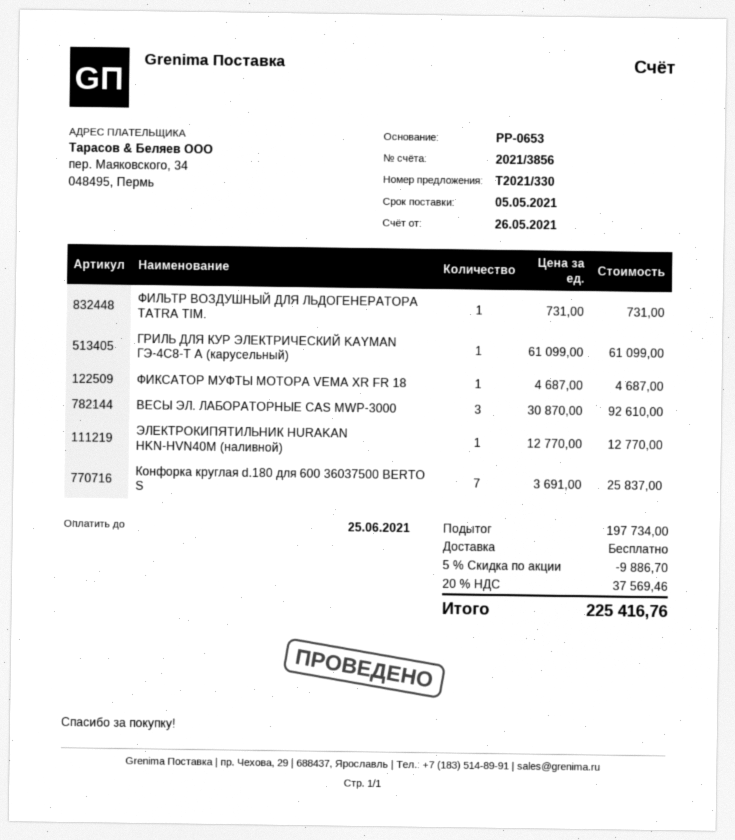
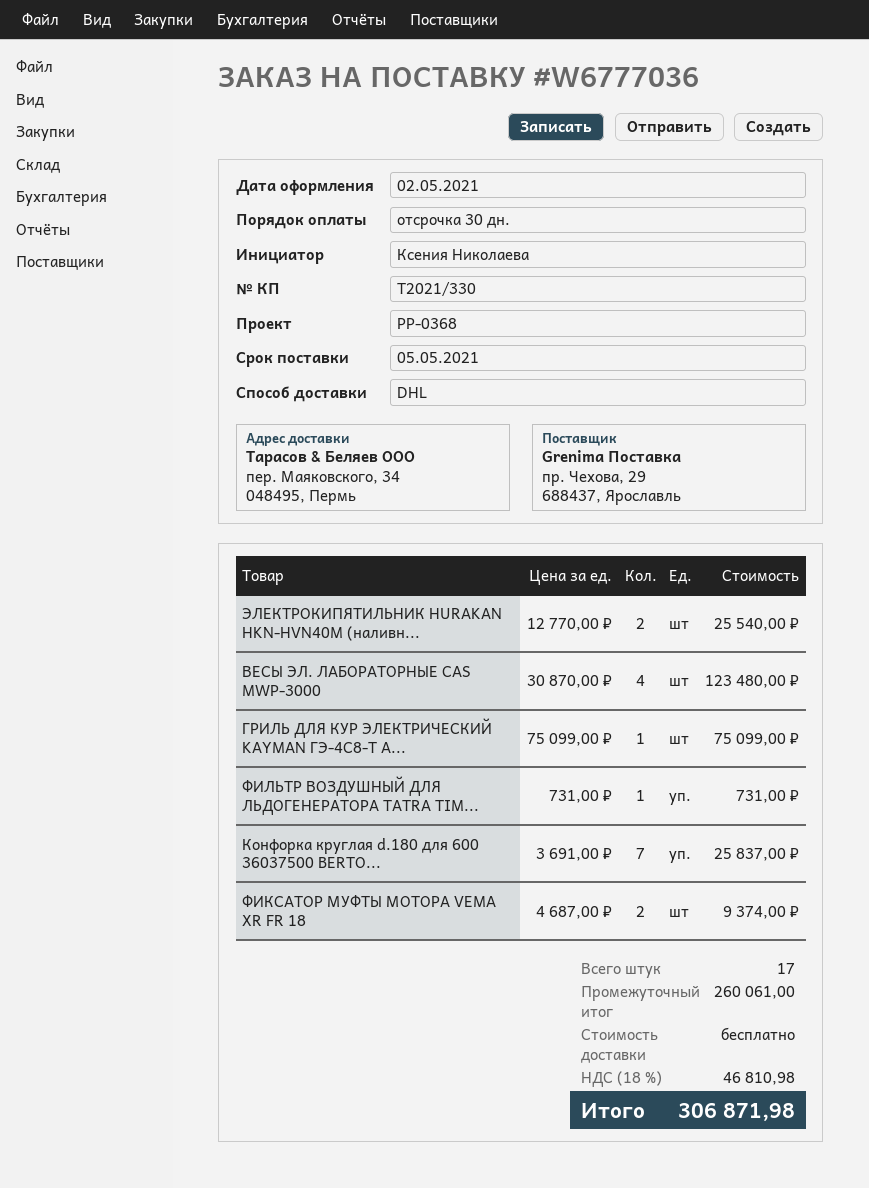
reference: PP-0653 -> PP-0368
ГРИЛЬ ДЛЯ КУР ЭЛЕКТРИЧЕСКИЙ KAYMAN ГЭ-4С8-Т A (карусельный): 1 x 61099.00 = 61099.00 -> 1 x 75099.00 = 75099.00
ФИКСАТОР МУФТЫ МОТОРА VEMA XR FR 18: 1 x 4687.00 = 4687.00 -> 2 x 4687.00 = 9374.00
ВЕСЫ ЭЛ. ЛАБОРАТОРНЫЕ CAS MWP-3000: 3 x 30870.00 = 92610.00 -> 4 x 30870.00 = 123480.00
ЭЛЕКТРОКИПЯТИЛЬНИК HURAKAN HKN-HVN40M (наливной): 1 x 12770.00 = 12770.00 -> 2 x 12770.00 = 25540.00
subtotal: 197734.00 -> 260061.00
discount: 5% = 9886.70 -> none
tax: 20% = 37569.46 -> 18% = 46810.98
total: 225416.76 -> 306871.98

